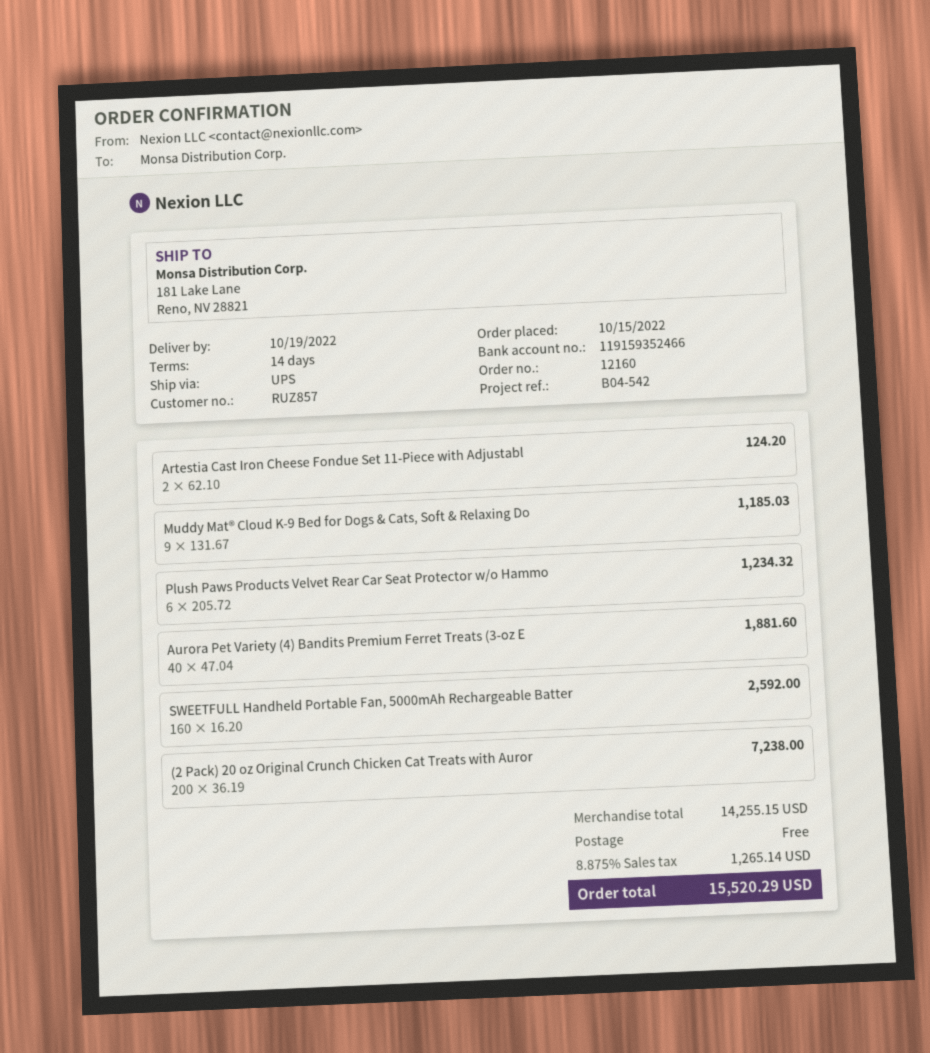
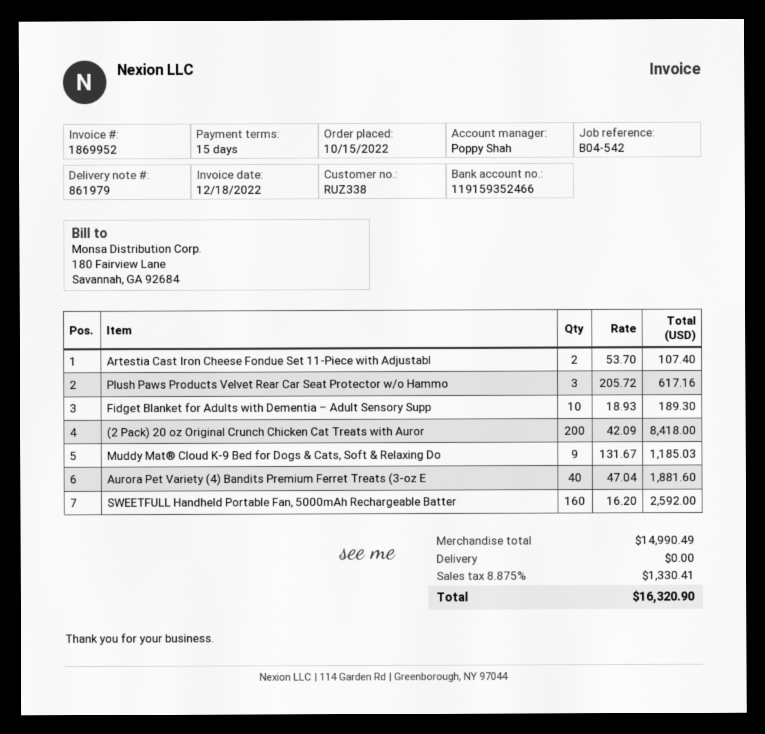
payment terms: 14 days -> 15 days
customer number: RUZ857 -> RUZ338
Artestia Cast Iron Cheese Fondue Set 11-Piece with Adjustabl: 2 x 62.10 = 124.20 -> 2 x 53.70 = 107.40
Plush Paws Products Velvet Rear Car Seat Protector w/o Hammo: 6 x 205.72 = 1234.32 -> 3 x 205.72 = 617.16
(2 Pack) 20 oz Original Crunch Chicken Cat Treats with Auror: 200 x 36.19 = 7238.00 -> 200 x 42.09 = 8418.00
Fidget Blanket for Adults with Dementia – Adult Sensory Supp: none -> 10 x 18.93 = 189.30
subtotal: 14255.15 -> 14990.49
tax: 8.875% = 1265.14 -> 8.875% = 1330.41
total: 15520.29 -> 16320.90

